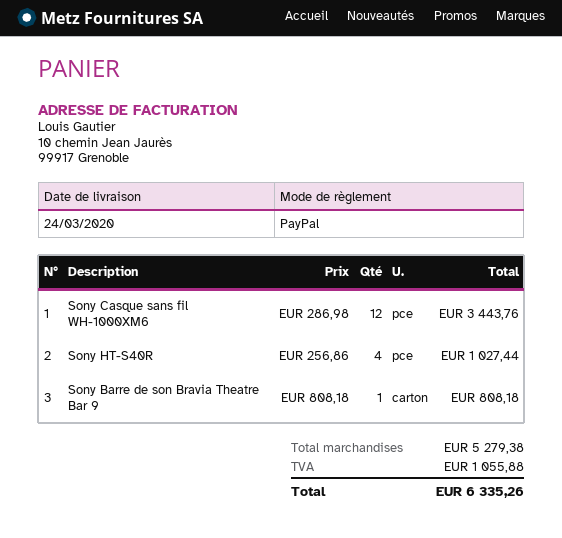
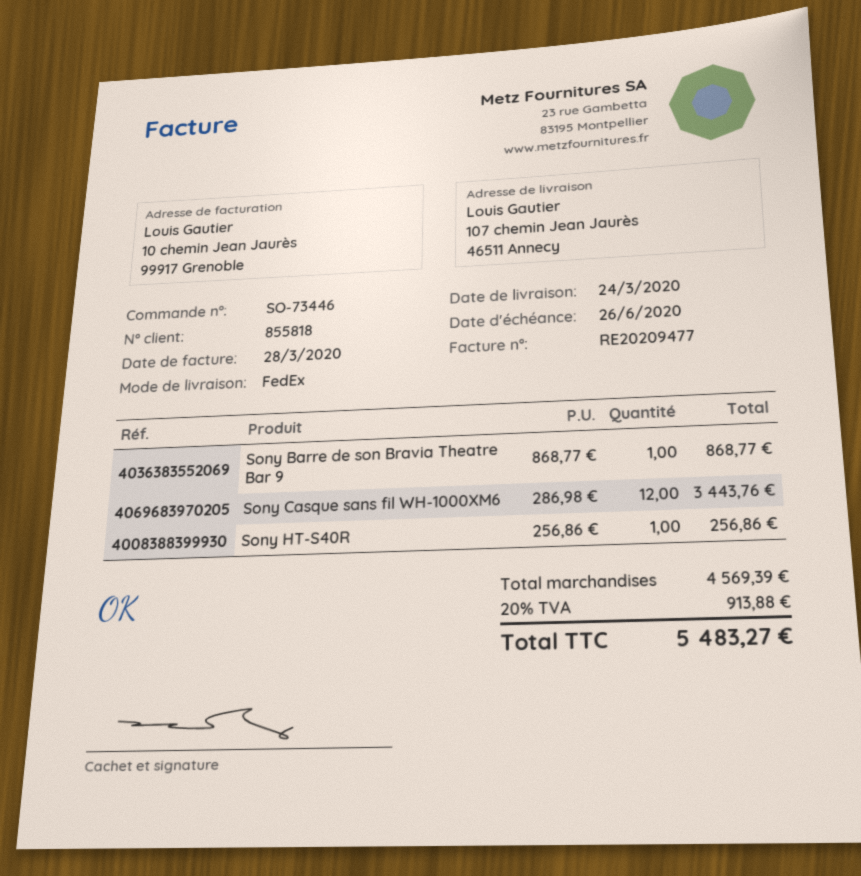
Sony HT-S40R: 4 x 256.86 = 1027.44 -> 1 x 256.86 = 256.86
Sony Barre de son Bravia Theatre Bar 9: 1 x 808.18 = 808.18 -> 1 x 868.77 = 868.77
subtotal: 5279.38 -> 4569.39
tax: 1055.88 -> 913.88
total: 6335.26 -> 5483.27

